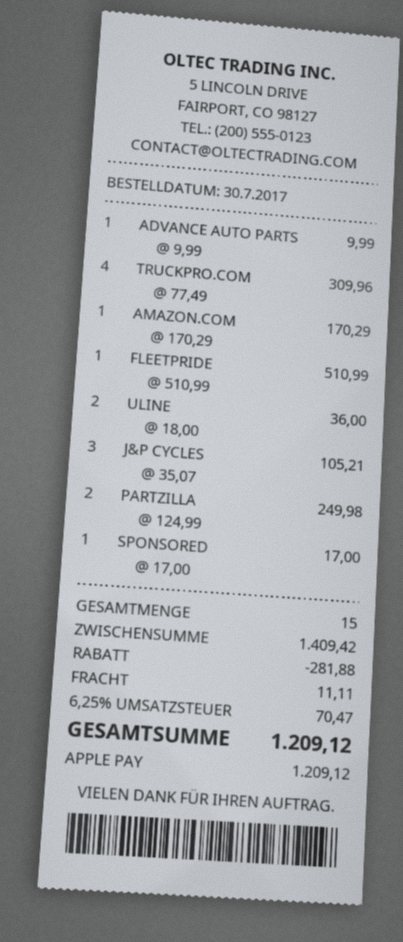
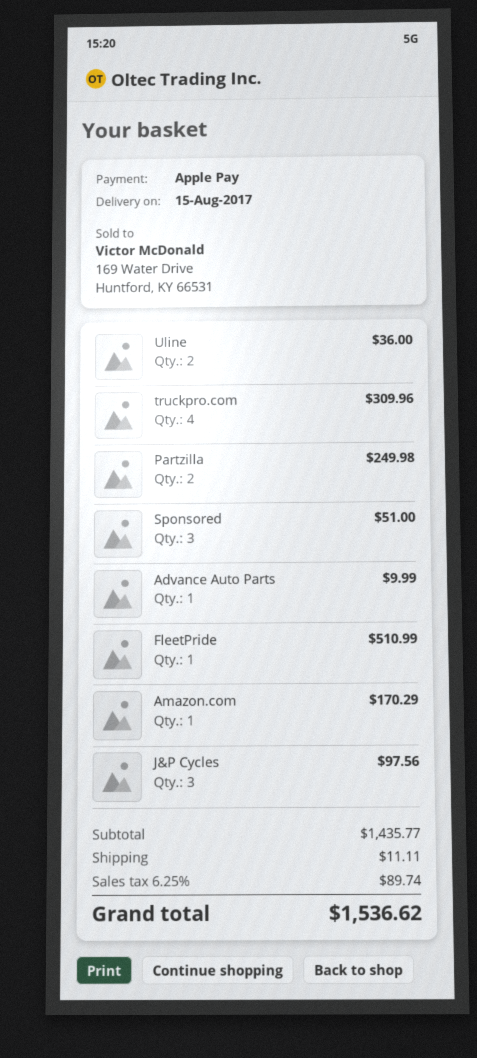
J&P CYCLES: 3 for 105.21 -> 3 for 97.56
SPONSORED: 1 for 17.00 -> 3 for 51.00
subtotal: 1409.42 -> 1435.77
discount: 281.88 -> none
tax: 6.25% = 70.47 -> 6.25% = 89.74
total: 1209.12 -> 1536.62

